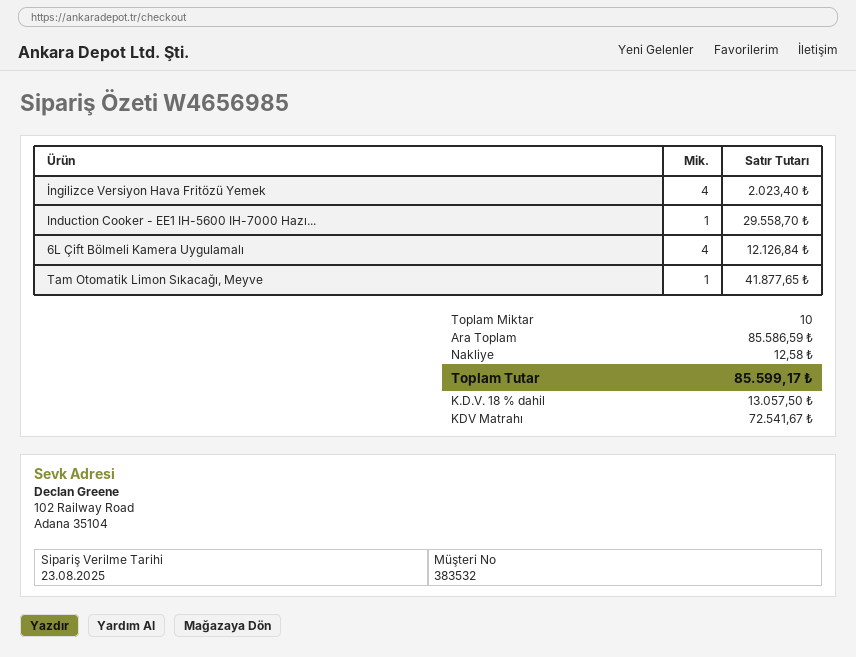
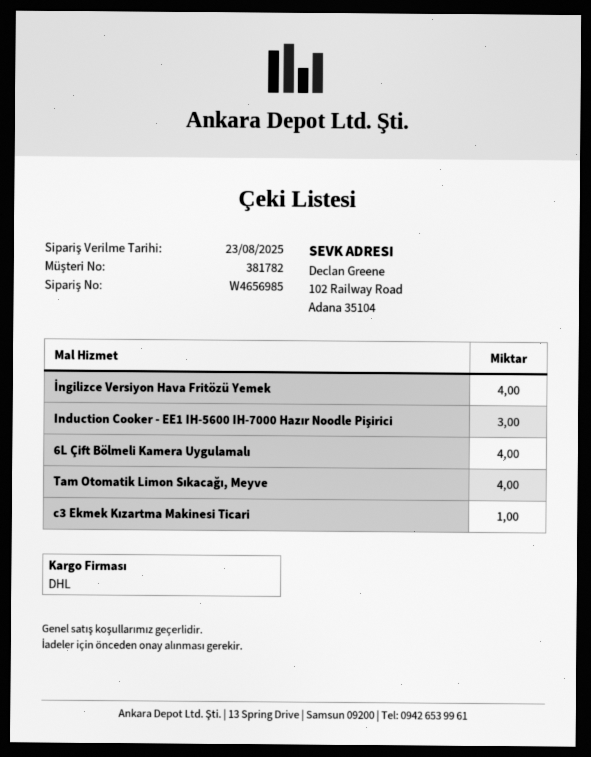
customer number: 383532 -> 381782
Induction Cooker - EE1 IH-5600 IH-7000 Hazı...: 1 -> 3
Tam Otomatik Limon Sıkacağı, Meyve: 1 -> 4
c3 Ekmek Kızartma Makinesi Ticari: none -> 1

